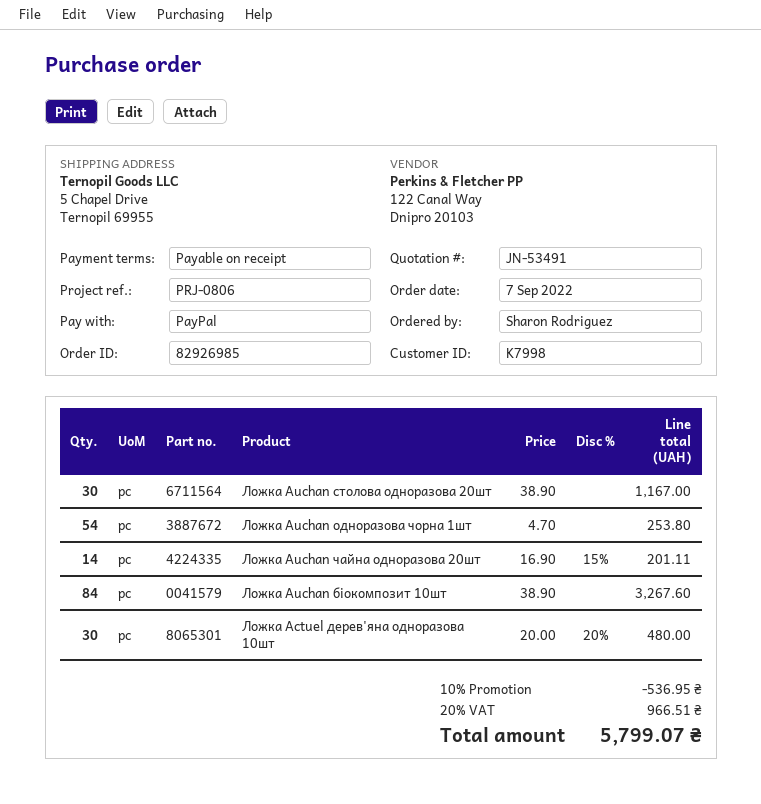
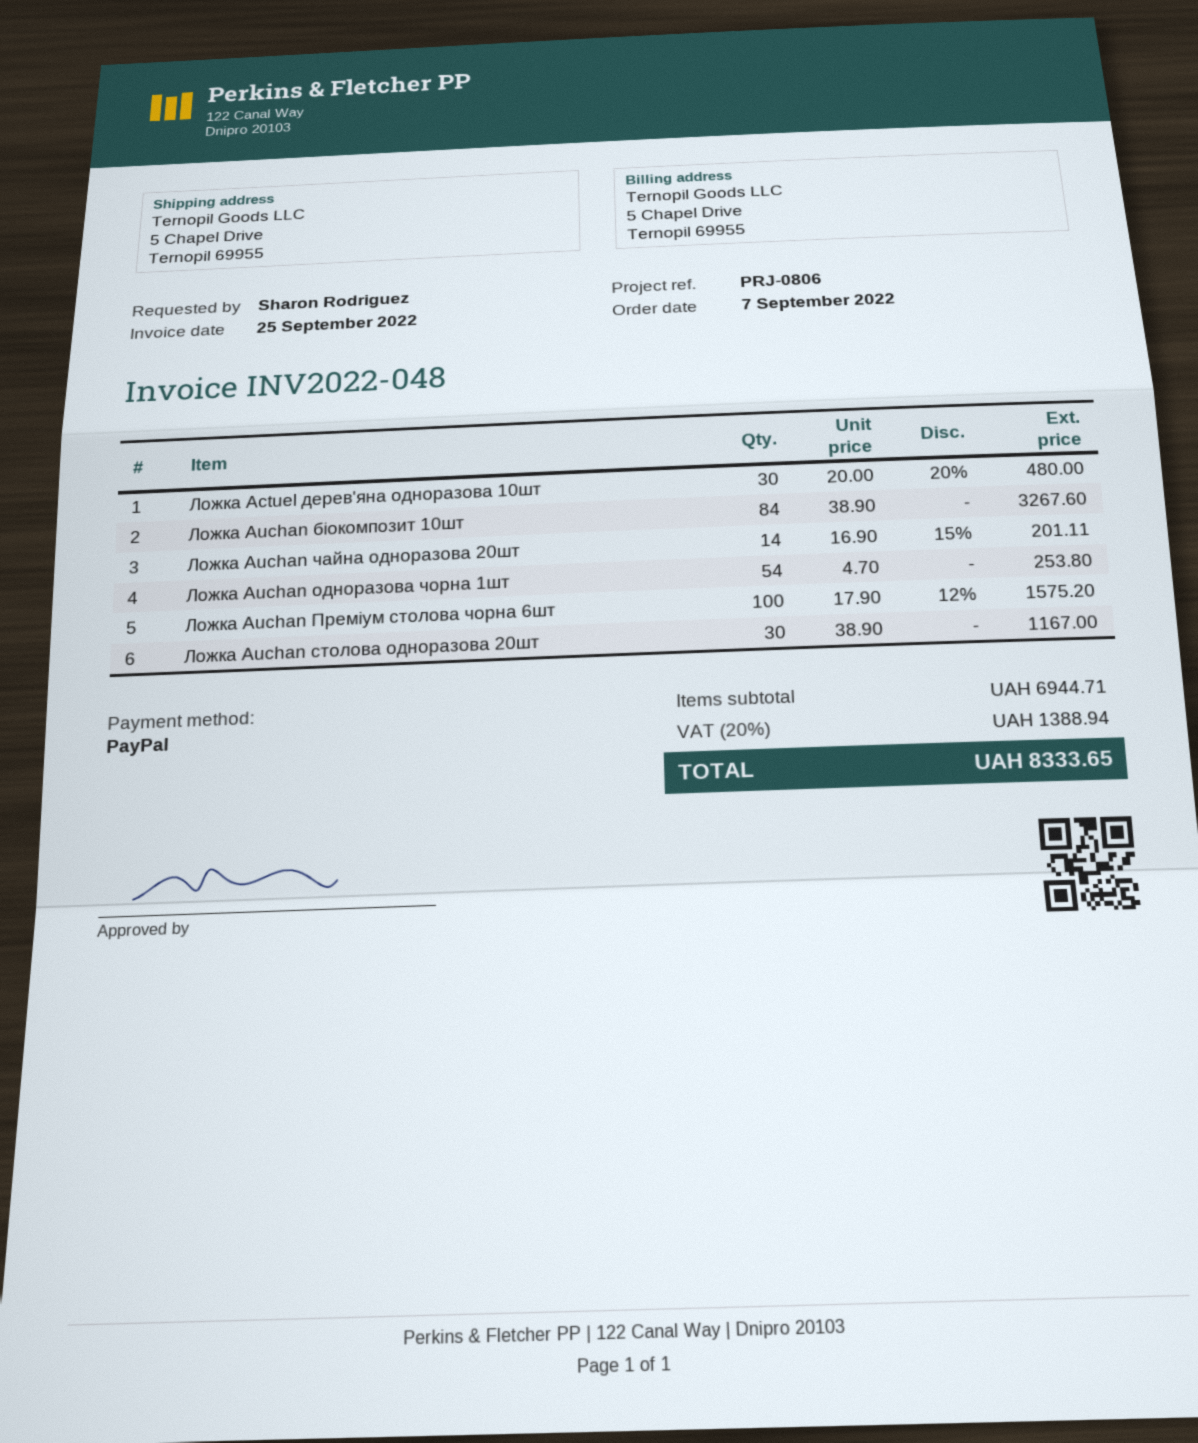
Ложка Auchan Преміум столова чорна 6шт: none -> 100 x 17.90 - 12% = 1575.20
discount: 10% = 536.95 -> none
tax: 20% = 966.51 -> 20% = 1388.94
total: 5799.07 -> 8333.65

